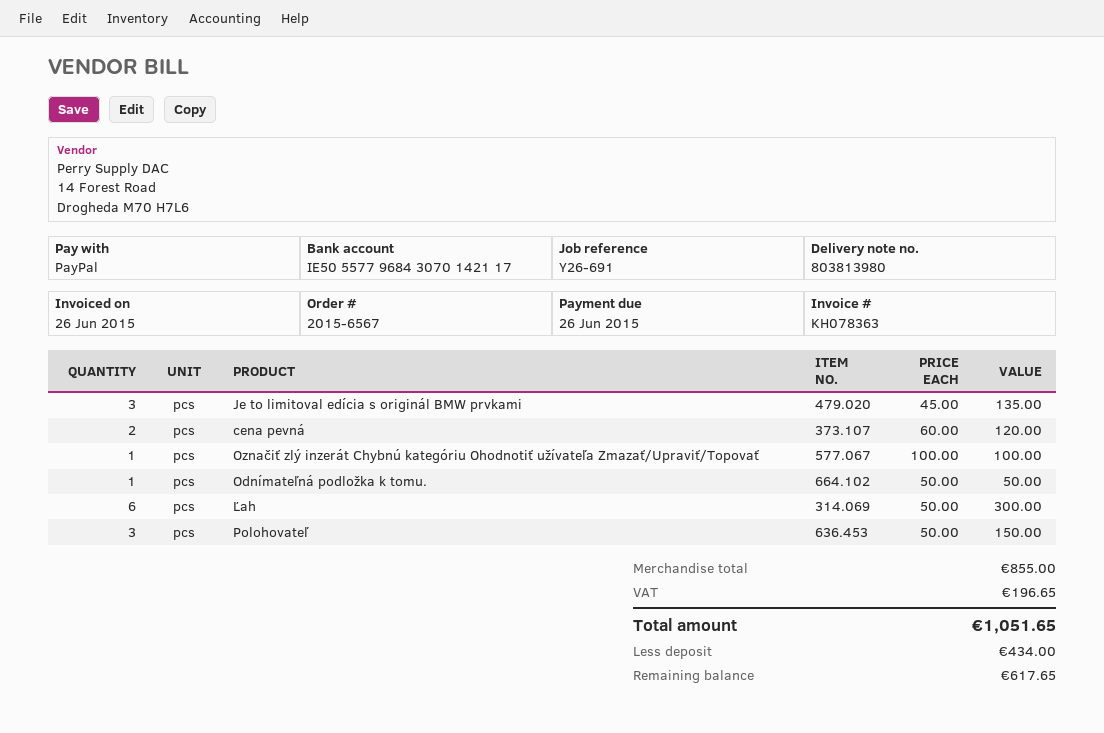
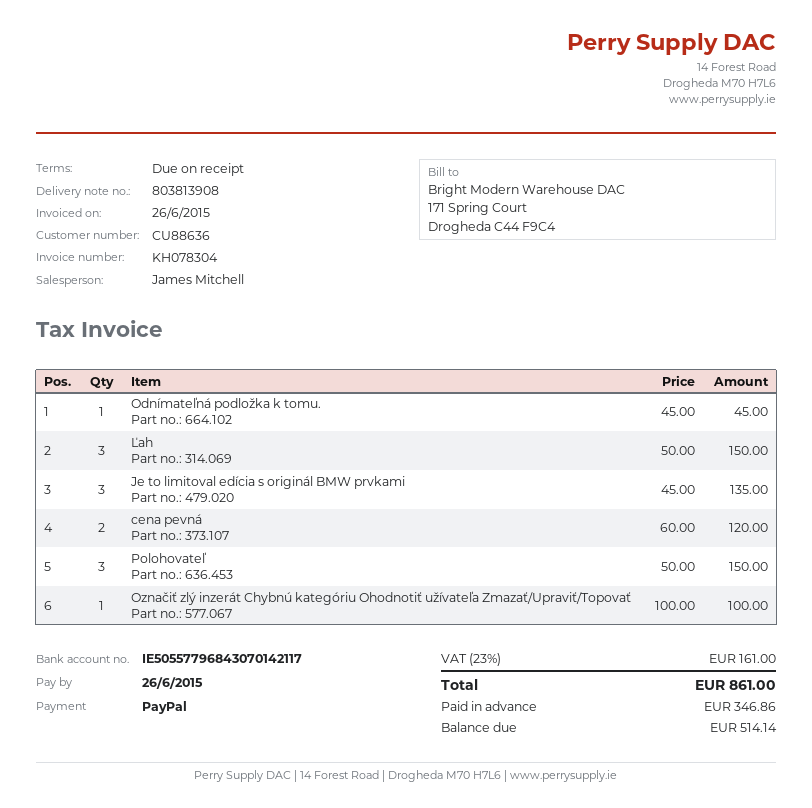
delivery note number: 803813980 -> 803813908
invoice number: KH078363 -> KH078304
Odnímateľná podložka k tomu.: 1 x 50.00 = 50.00 -> 1 x 45.00 = 45.00
Ľah: 6 x 50.00 = 300.00 -> 3 x 50.00 = 150.00
tax: 196.65 -> 161.00
total: 1051.65 -> 861.00
deposit: 434.00 -> 346.86
balance: 617.65 -> 514.14

